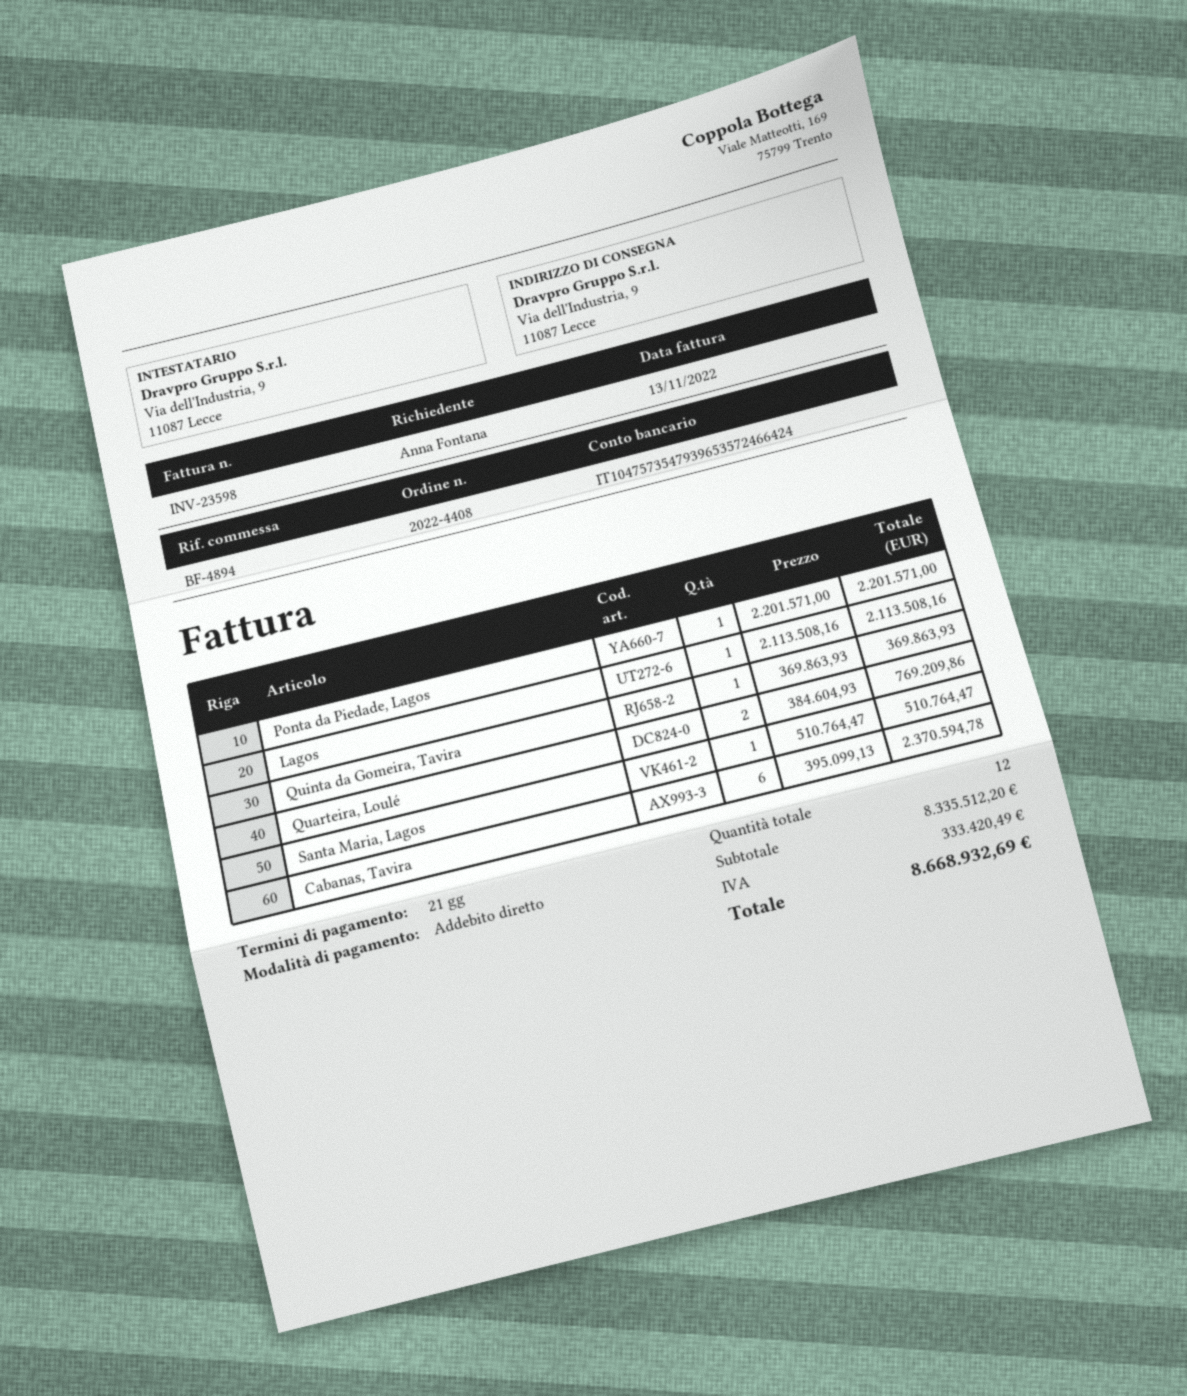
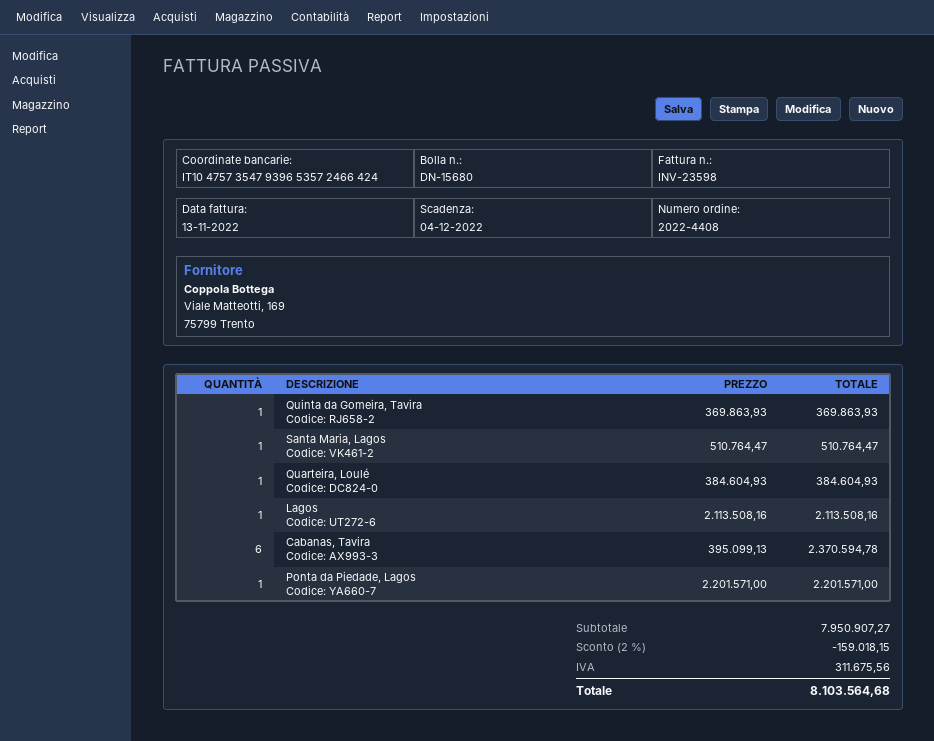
Quarteira, Loulé: 2 x 384604.93 = 769209.86 -> 1 x 384604.93 = 384604.93
subtotal: 8335512.20 -> 7950907.27
discount: none -> 2% = 159018.15
tax: 333420.49 -> 311675.56
total: 8668932.69 -> 8103564.68

